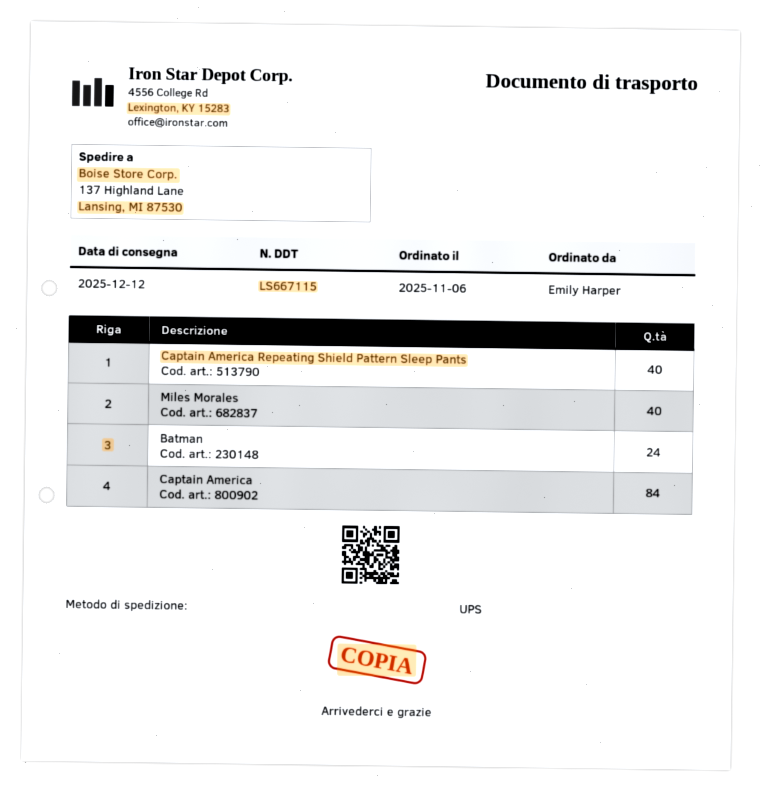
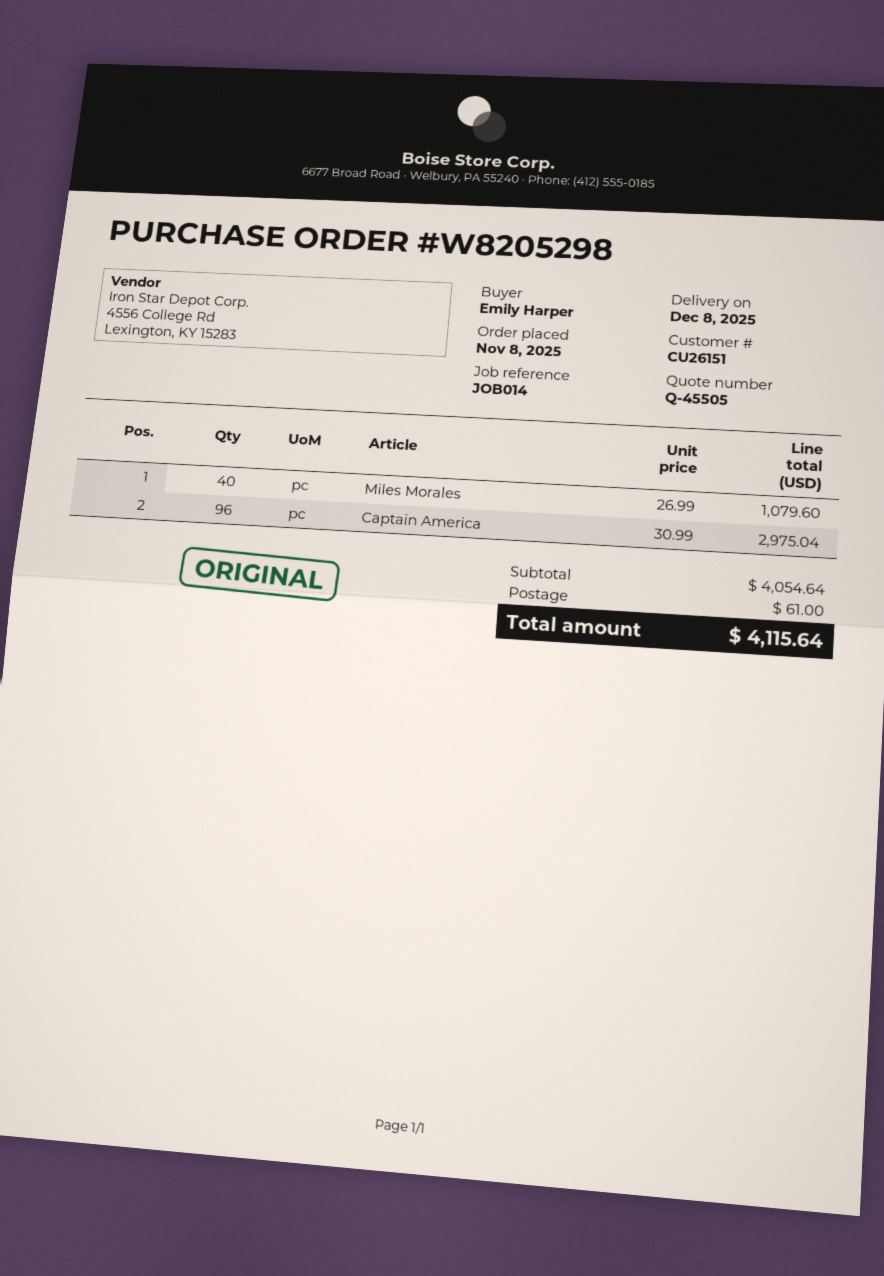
order date: 2025-11-06 -> 2025-11-08
delivery date: 2025-12-12 -> 2025-12-08
Captain America Repeating Shield Pattern Sleep Pants: 40 -> none
Batman: 24 -> none
Captain America: 84 -> 96

